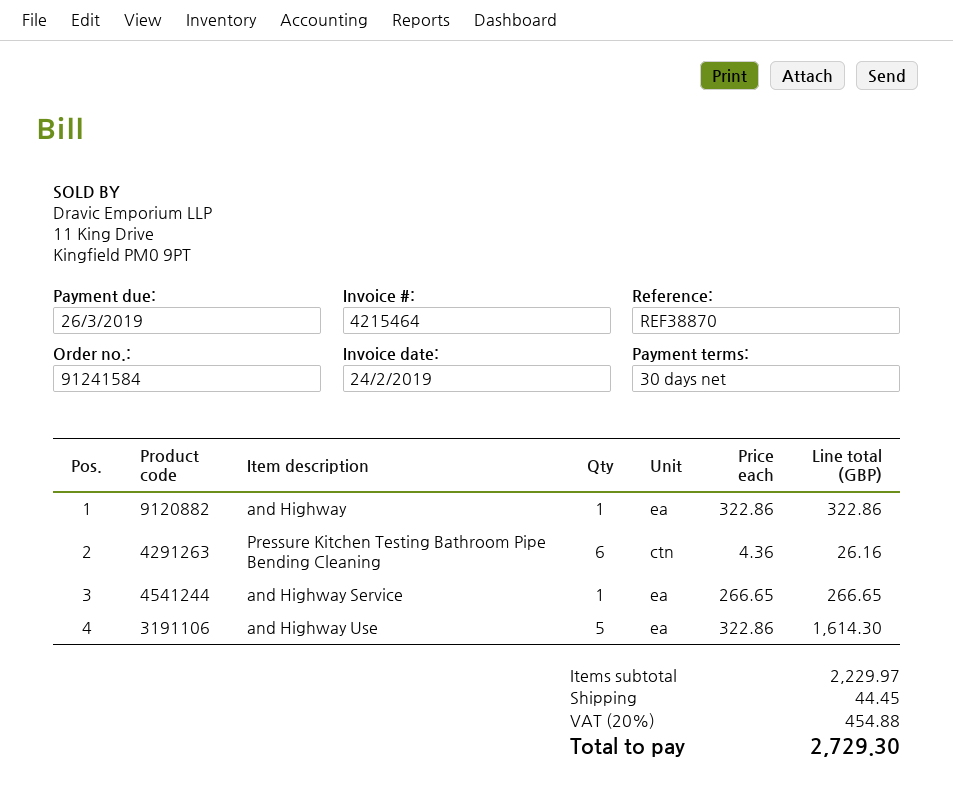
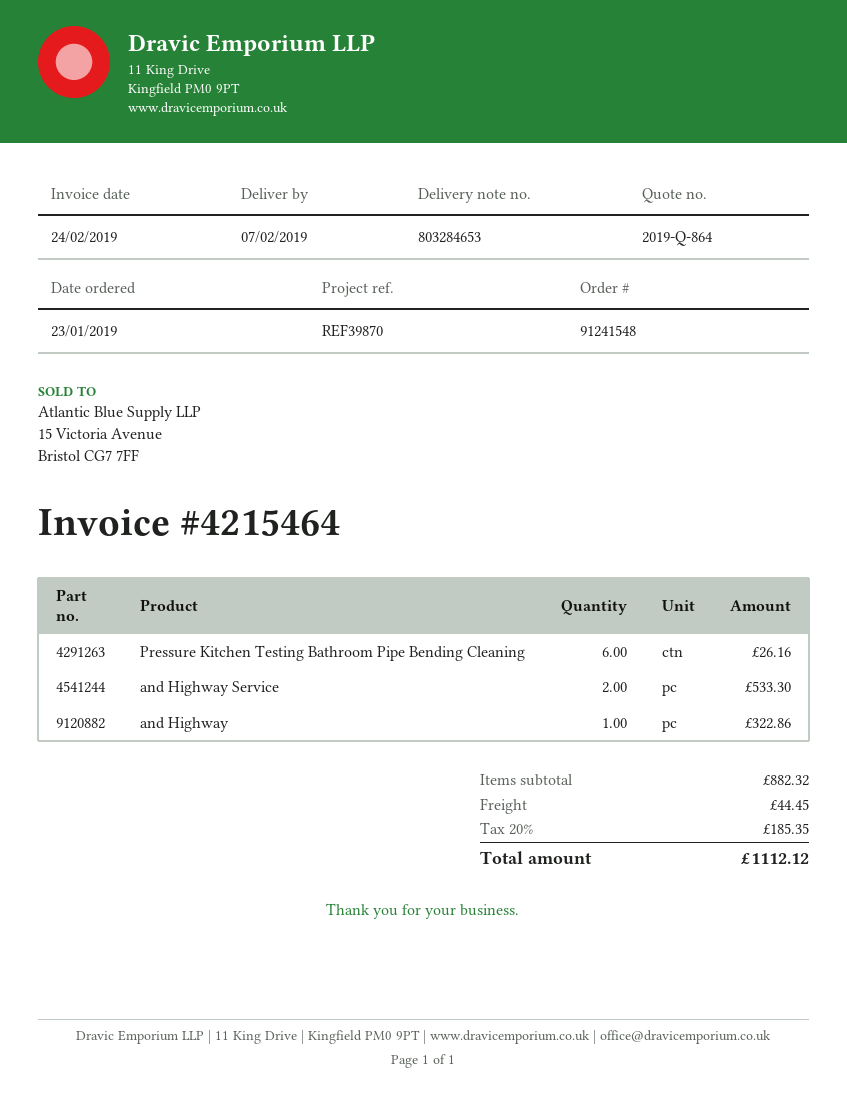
order number: 91241584 -> 91241548
reference: REF38870 -> REF39870
and Highway Service: 1 for 266.65 -> 2 for 533.30
and Highway Use: 5 for 1614.30 -> none
subtotal: 2229.97 -> 882.32
tax: 20% = 454.88 -> 20% = 185.35
total: 2729.30 -> 1112.12

